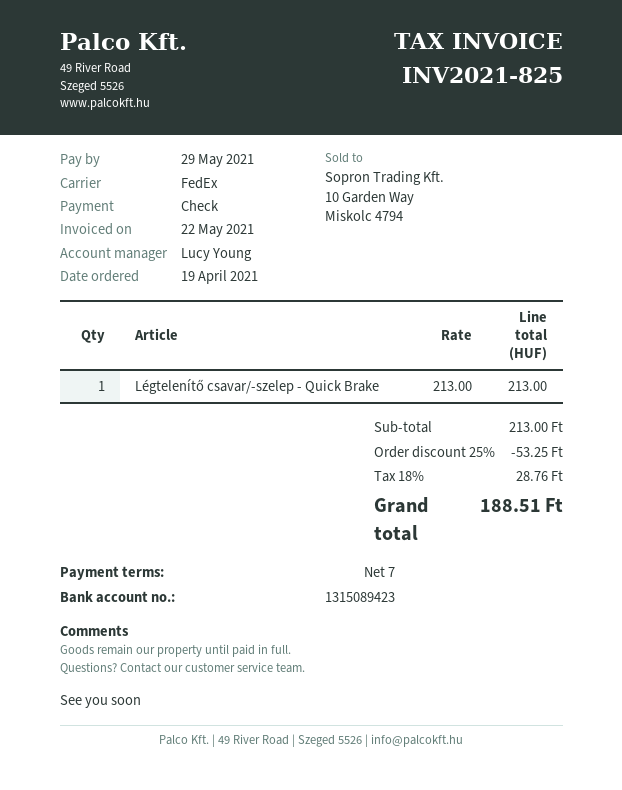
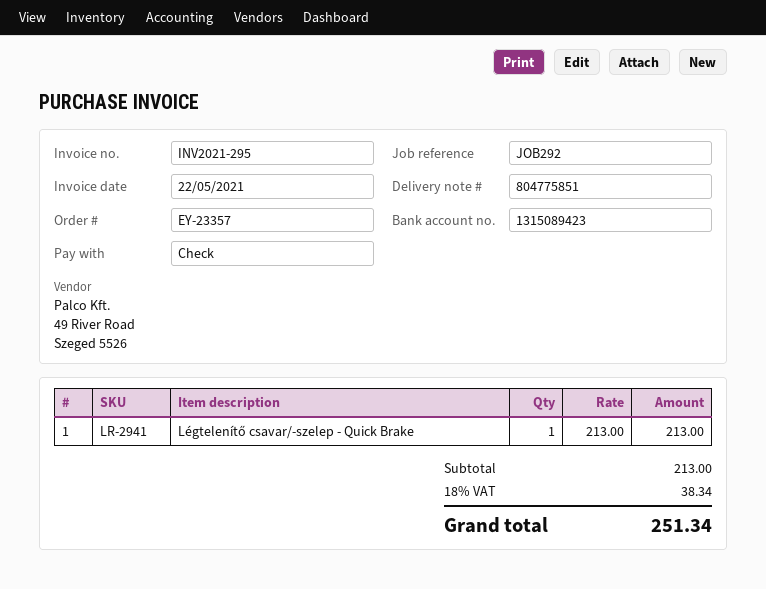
invoice number: INV2021-825 -> INV2021-295
discount: 25% = 53.25 -> none
tax: 18% = 28.76 -> 18% = 38.34
total: 188.51 -> 251.34

